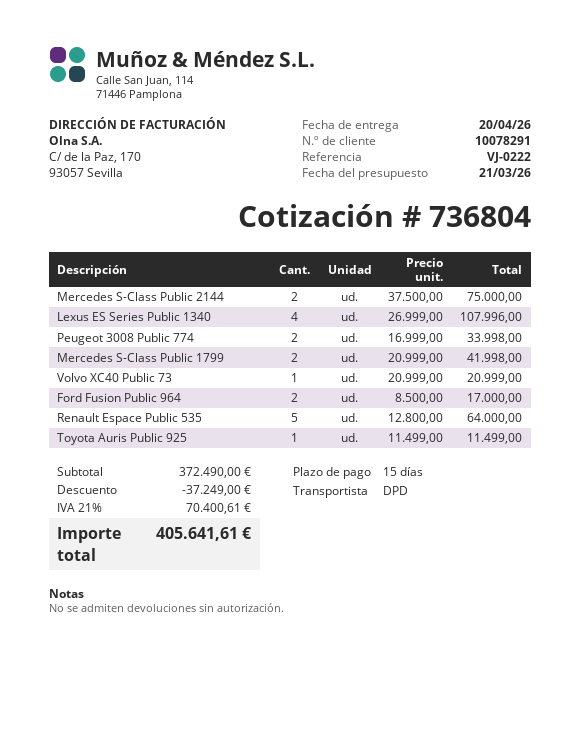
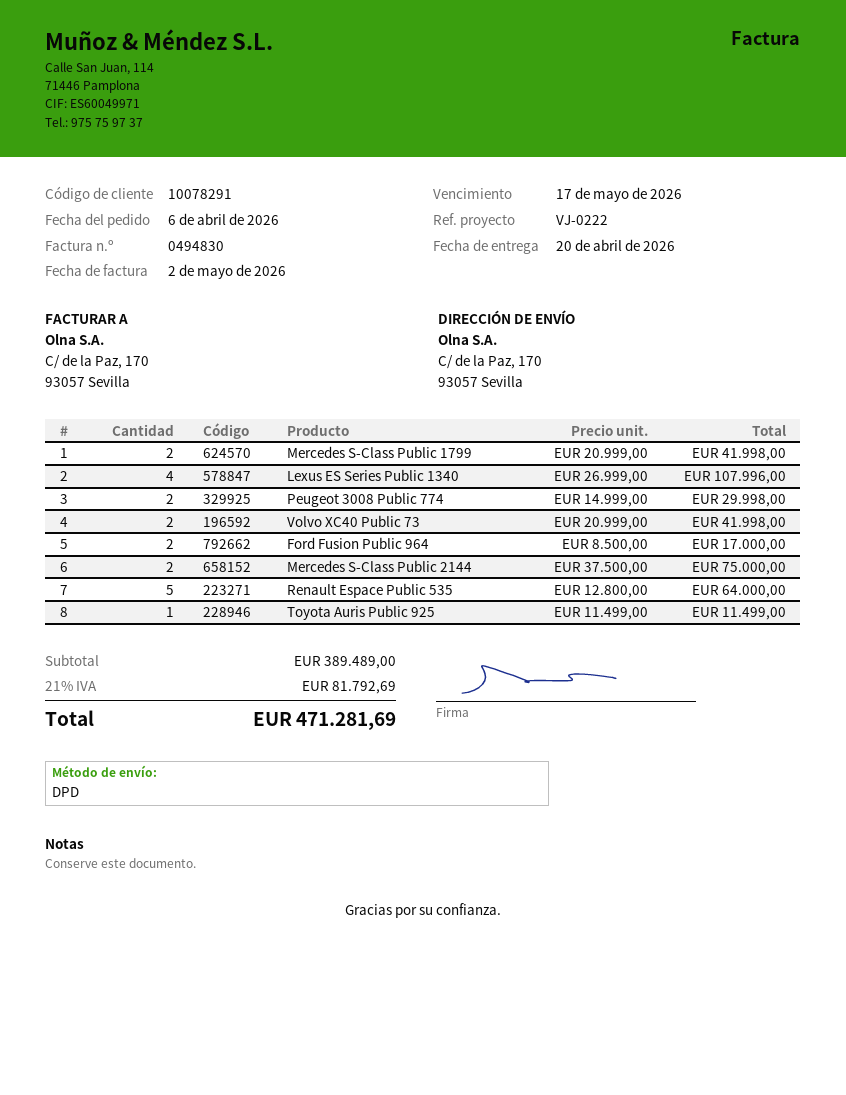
Peugeot 3008 Public 774: 2 x 16999.00 = 33998.00 -> 2 x 14999.00 = 29998.00
Volvo XC40 Public 73: 1 x 20999.00 = 20999.00 -> 2 x 20999.00 = 41998.00
subtotal: 372490.00 -> 389489.00
discount: 37249.00 -> none
tax: 21% = 70400.61 -> 21% = 81792.69
total: 405641.61 -> 471281.69

